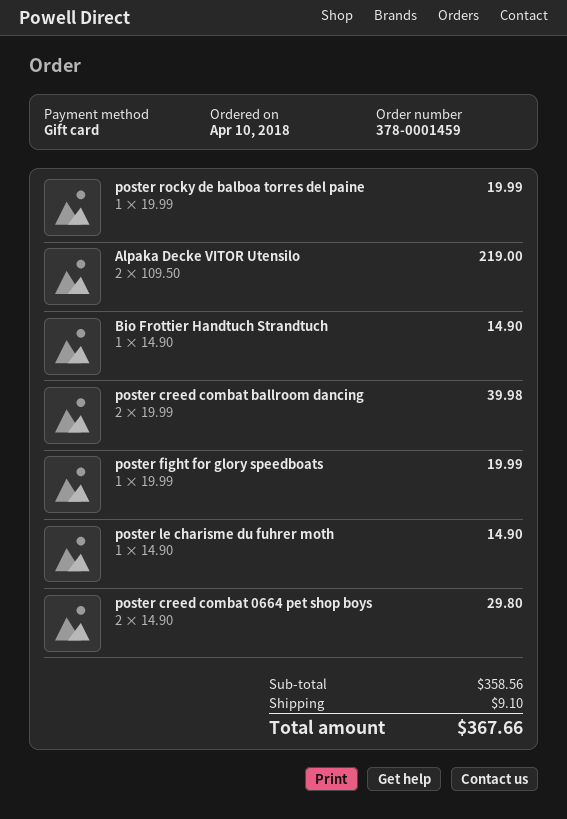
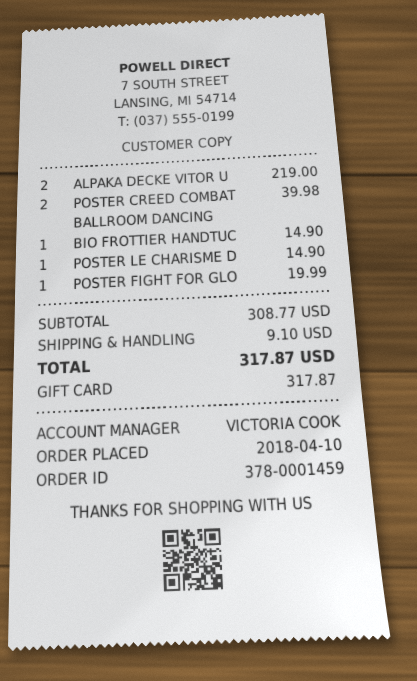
poster rocky de balboa torres del paine: 1 for 19.99 -> none
poster creed combat 0664 pet shop boys: 2 for 29.80 -> none
subtotal: 358.56 -> 308.77
total: 367.66 -> 317.87

